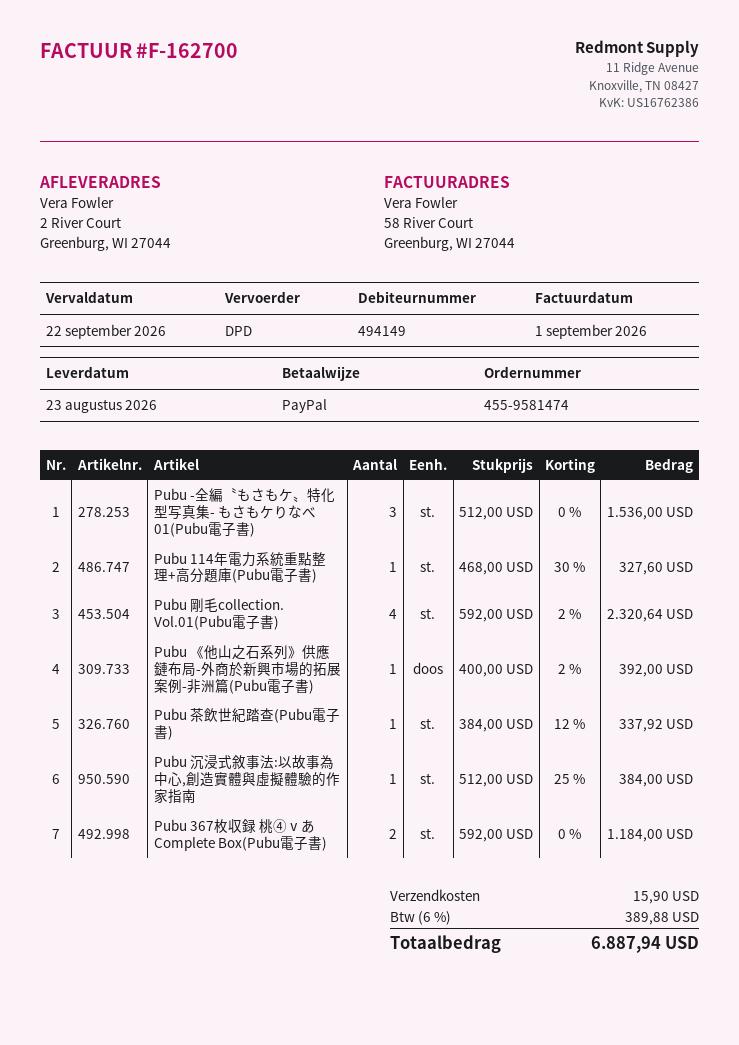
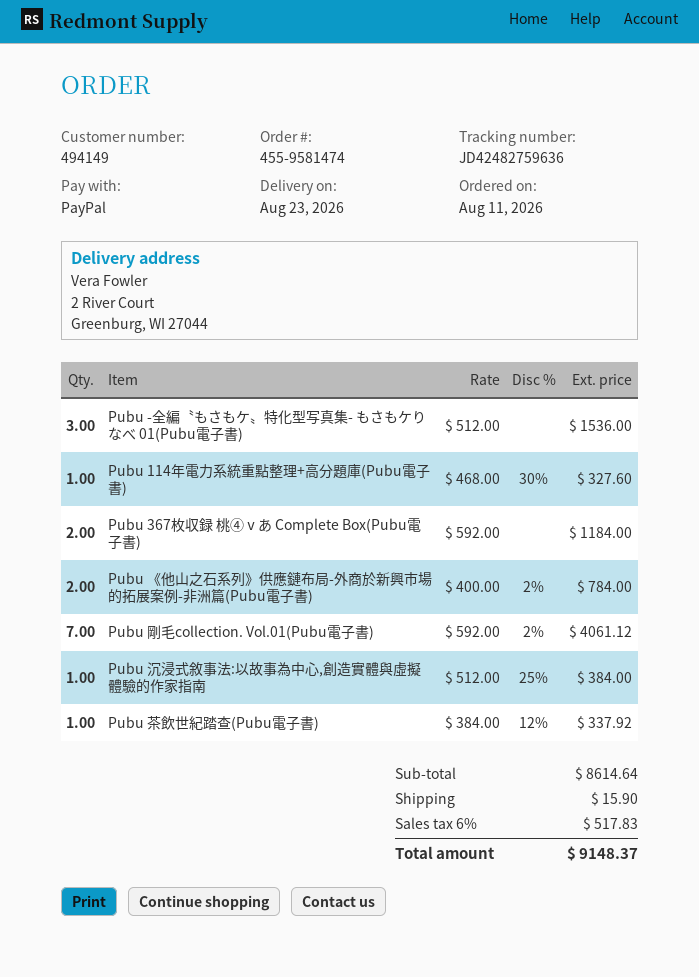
Pubu 剛毛collection. Vol.01(Pubu電子書): 4 x 592.00 - 2% = 2320.64 -> 7 x 592.00 - 2% = 4061.12
Pubu 《他山之石系列》供應鏈布局-外商於新興市場的拓展案例-非洲篇(Pubu電子書): 1 x 400.00 - 2% = 392.00 -> 2 x 400.00 - 2% = 784.00
tax: 6% = 389.88 -> 6% = 517.83
total: 6887.94 -> 9148.37

